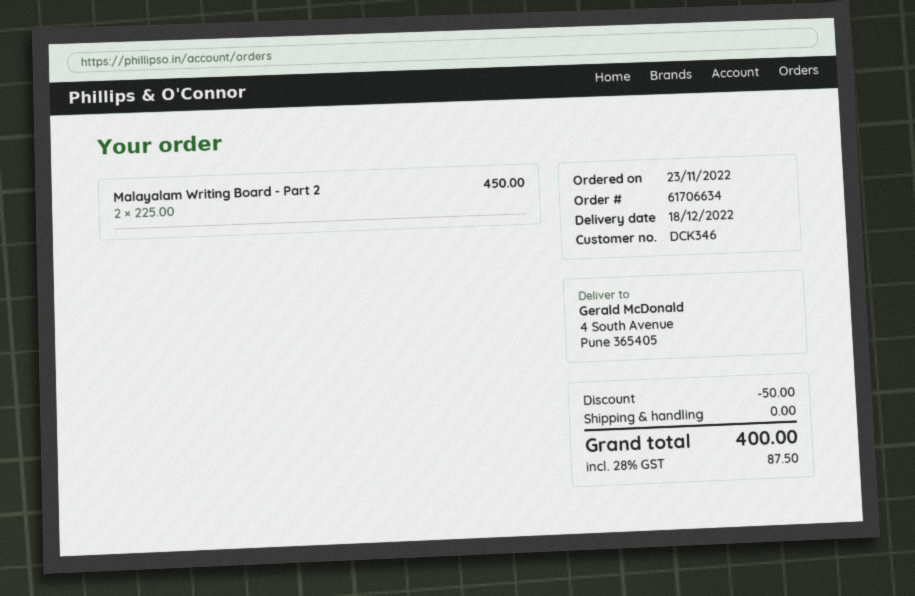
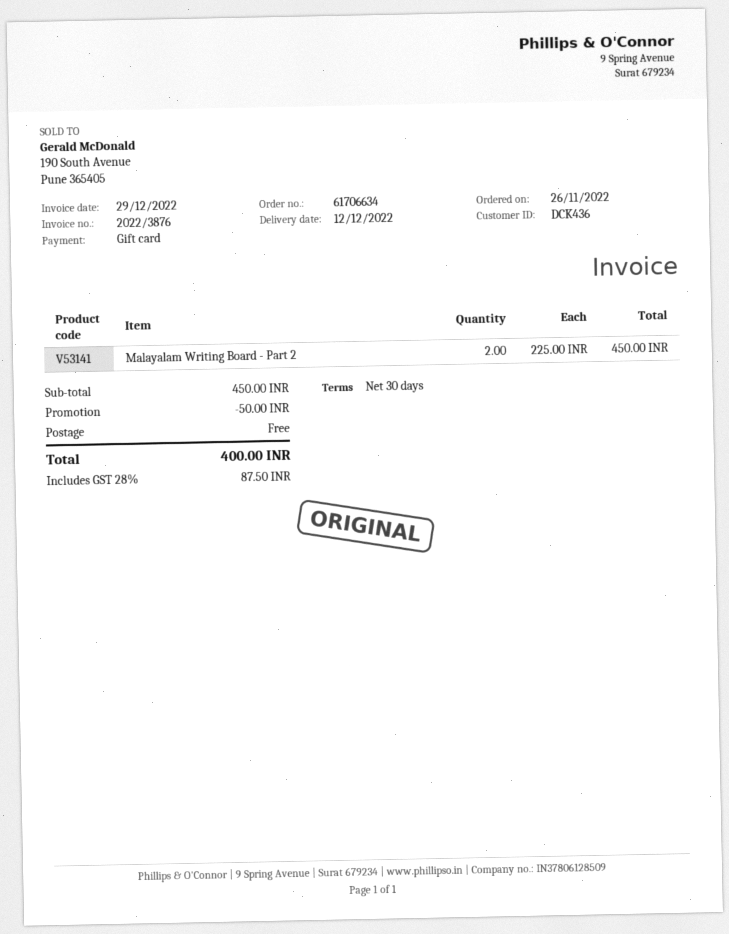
order date: 2022-11-23 -> 2022-11-26
delivery date: 2022-12-18 -> 2022-12-12
customer number: DCK346 -> DCK436

